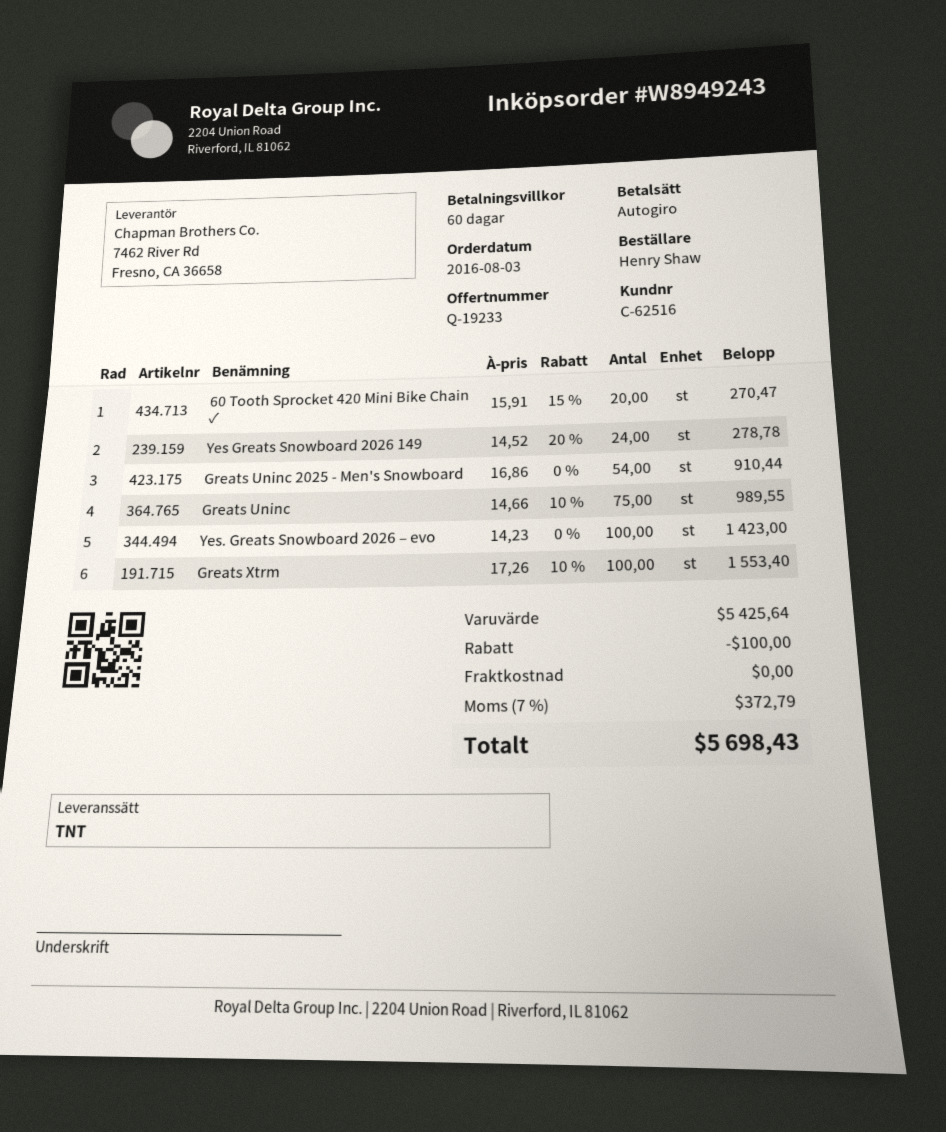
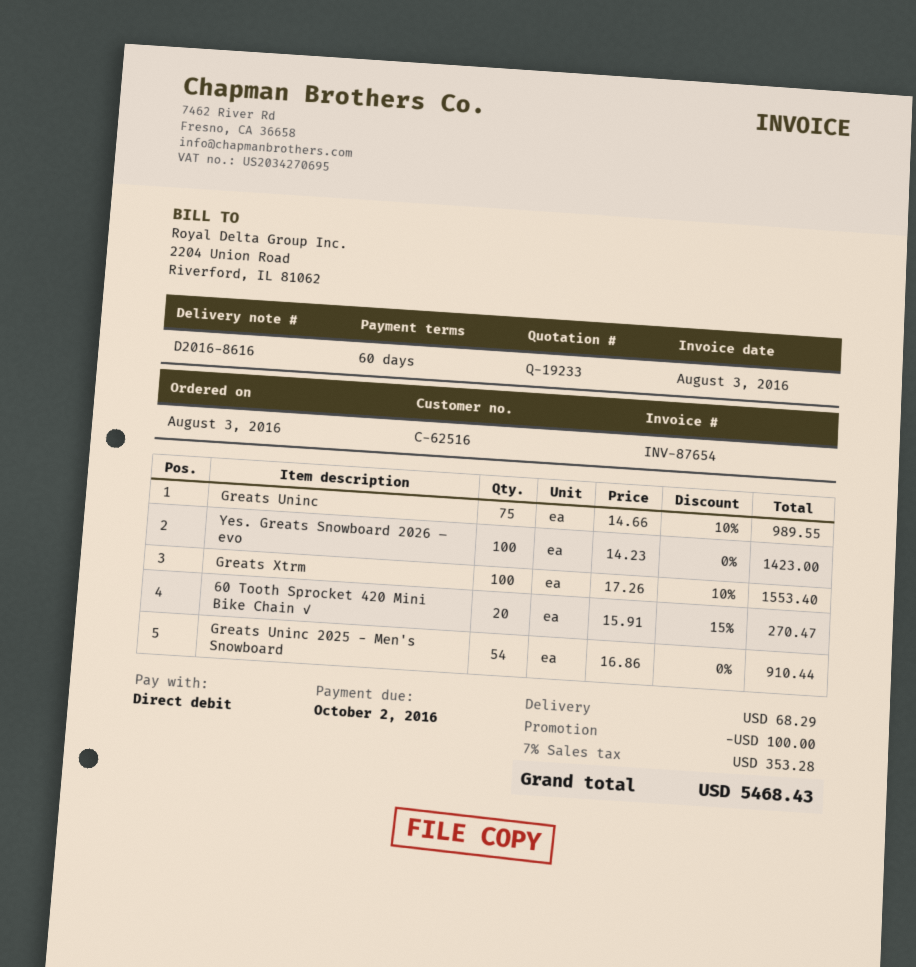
Yes Greats Snowboard 2026 149: 24 x 14.52 - 20% = 278.78 -> none
shipping: 0.00 -> 68.29
tax: 7% = 372.79 -> 7% = 353.28
total: 5698.43 -> 5468.43

